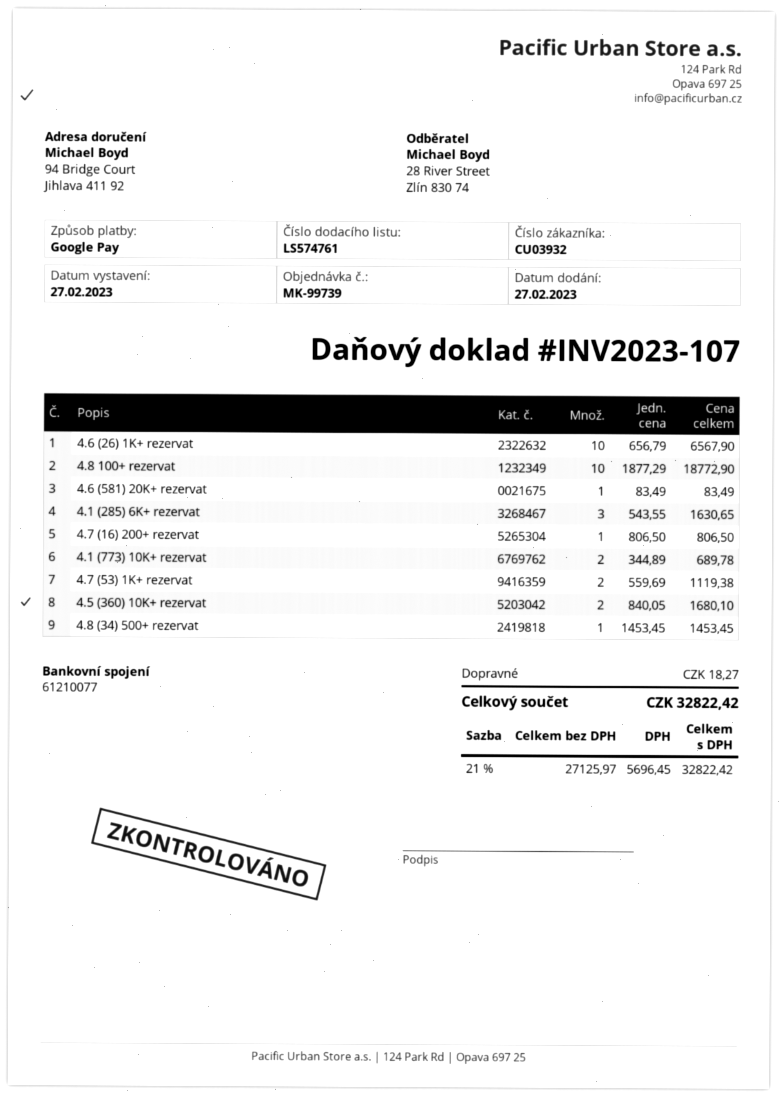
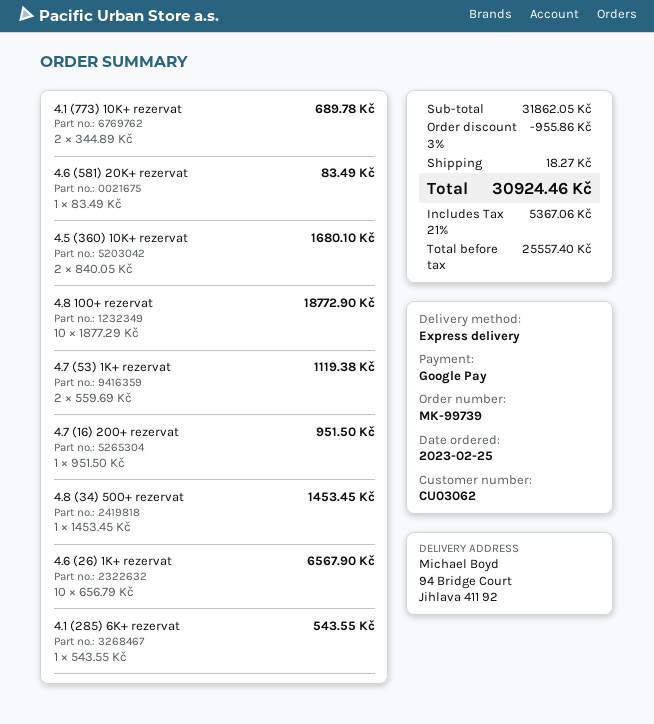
customer number: CU03932 -> CU03062
4.1 (285) 6K+ rezervat: 3 x 543.55 = 1630.65 -> 1 x 543.55 = 543.55
4.7 (16) 200+ rezervat: 1 x 806.50 = 806.50 -> 1 x 951.50 = 951.50
discount: none -> 3% = 955.86
net: 27125.97 -> 25557.40
tax: 21% = 5696.45 -> 21% = 5367.06
total: 32822.42 -> 30924.46

